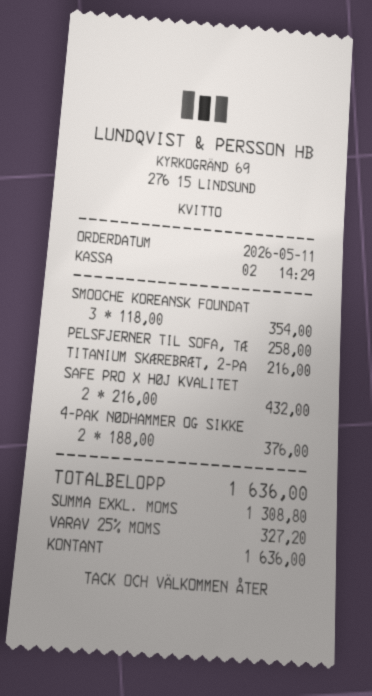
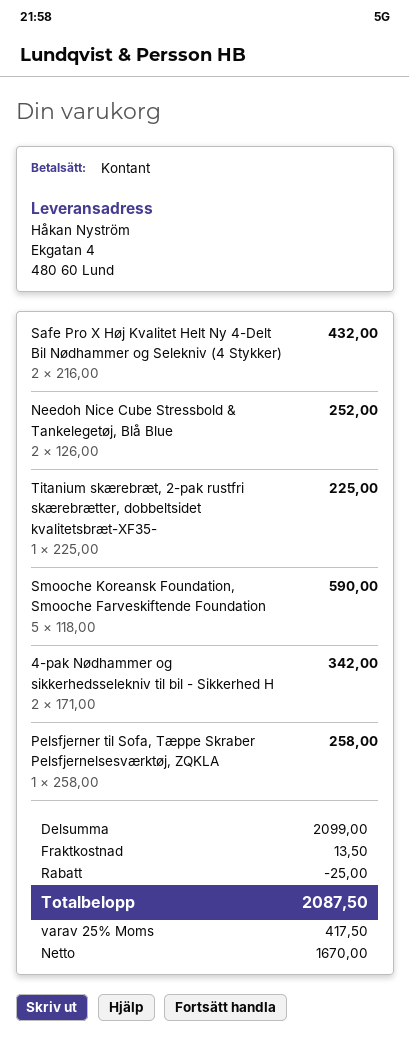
SMOOCHE KOREANSK FOUNDAT: 3 x 118.00 = 354.00 -> 5 x 118.00 = 590.00
TITANIUM SKÆREBRÆT, 2-PA: 1 x 216.00 = 216.00 -> 1 x 225.00 = 225.00
4-PAK NØDHAMMER OG SIKKE: 2 x 188.00 = 376.00 -> 2 x 171.00 = 342.00
Needoh Nice Cube Stressbold & Tankelegetøj, Blå Blue: none -> 2 x 126.00 = 252.00
discount: none -> 25.00
shipping: none -> 13.50
net: 1308.80 -> 1670.00
tax: 25% = 327.20 -> 25% = 417.50
total: 1636.00 -> 2087.50

